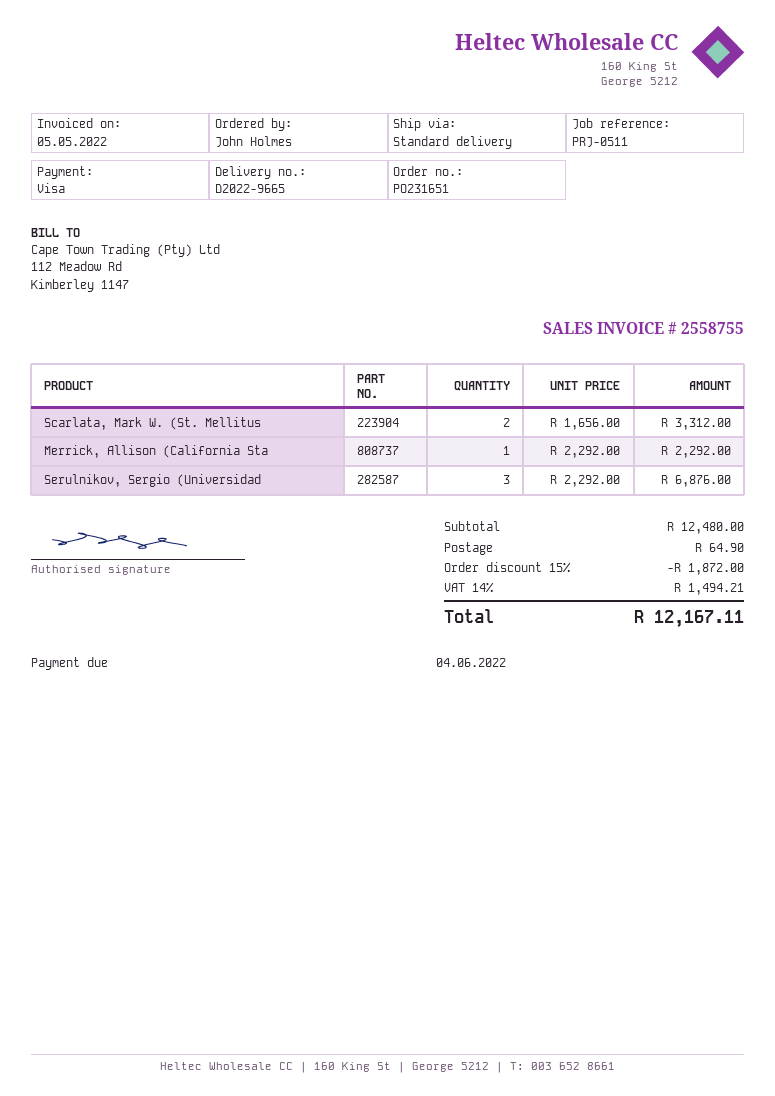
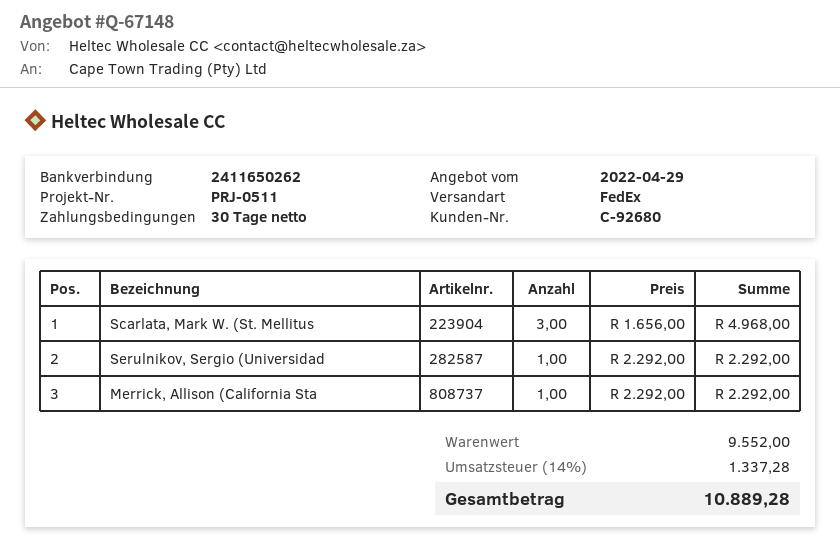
shipping method: standard -> FedEx
Scarlata, Mark W. (St. Mellitus: 2 x 1656.00 = 3312.00 -> 3 x 1656.00 = 4968.00
Serulnikov, Sergio (Universidad: 3 x 2292.00 = 6876.00 -> 1 x 2292.00 = 2292.00
subtotal: 12480.00 -> 9552.00
discount: 15% = 1872.00 -> none
shipping: 64.90 -> none
tax: 14% = 1494.21 -> 14% = 1337.28
total: 12167.11 -> 10889.28

